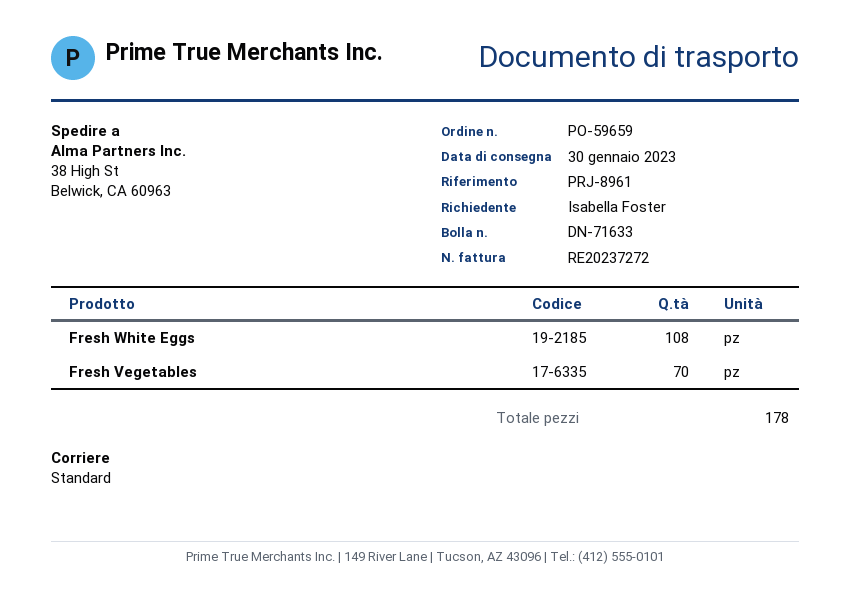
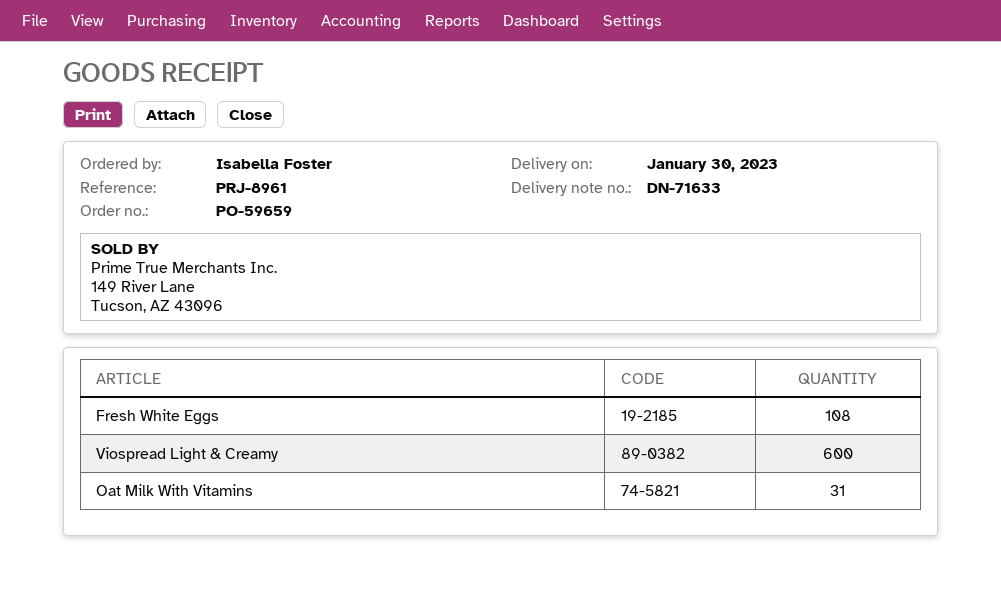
Fresh Vegetables: 70 -> none
Viospread Light & Creamy: none -> 600
Oat Milk With Vitamins: none -> 31

